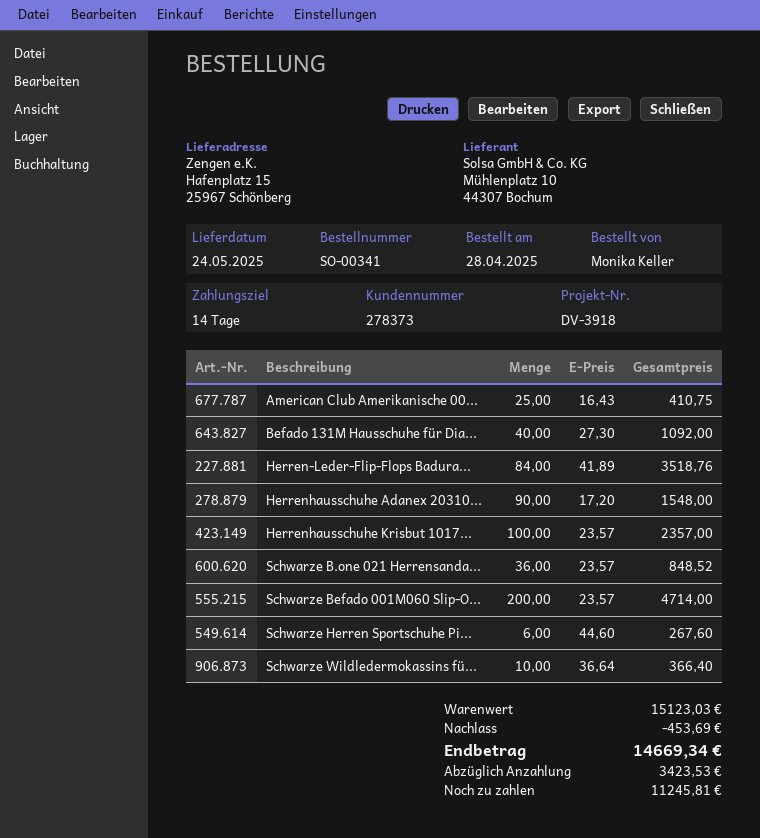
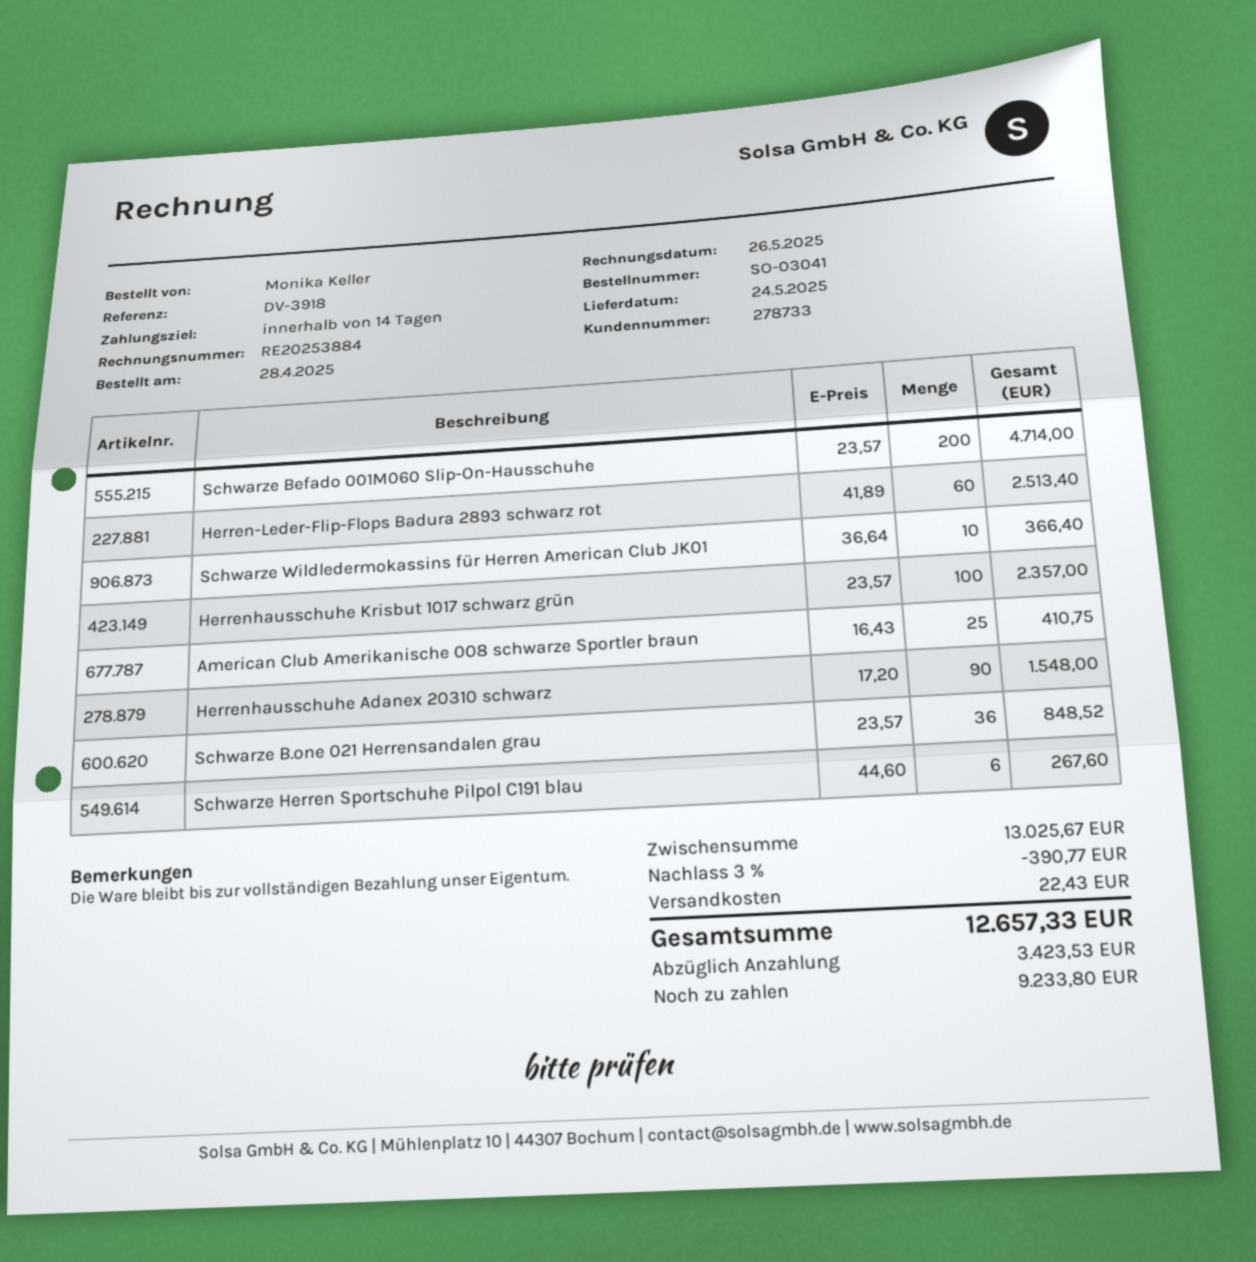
order number: SO-00341 -> SO-03041
customer number: 278373 -> 278733
Befado 131M Hausschuhe für Dia...: 40 x 27.30 = 1092.00 -> none
Herren-Leder-Flip-Flops Badura...: 84 x 41.89 = 3518.76 -> 60 x 41.89 = 2513.40
subtotal: 15123.03 -> 13025.67
discount: 453.69 -> 390.77
shipping: none -> 22.43
total: 14669.34 -> 12657.33
balance: 11245.81 -> 9233.80

